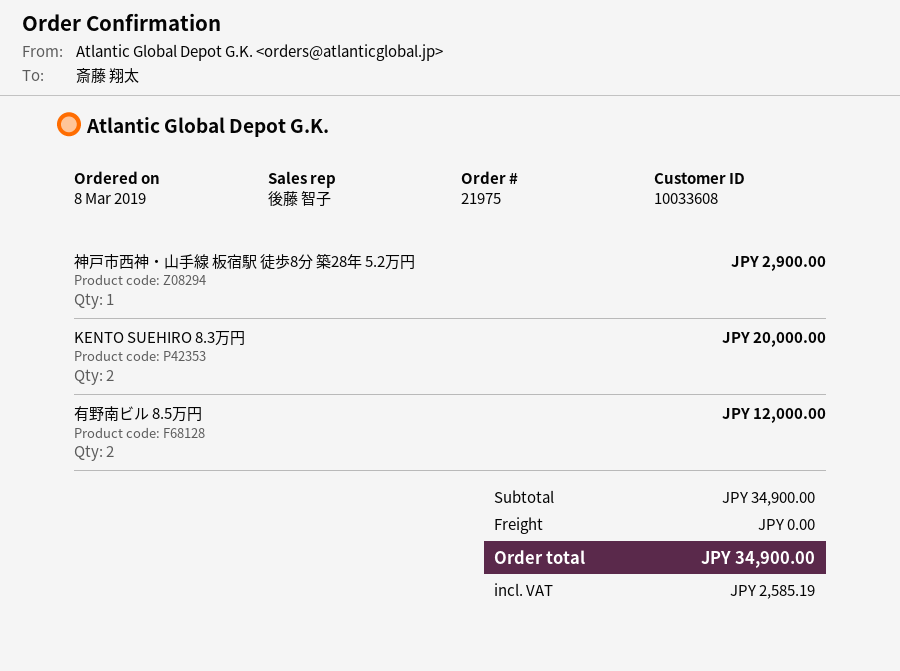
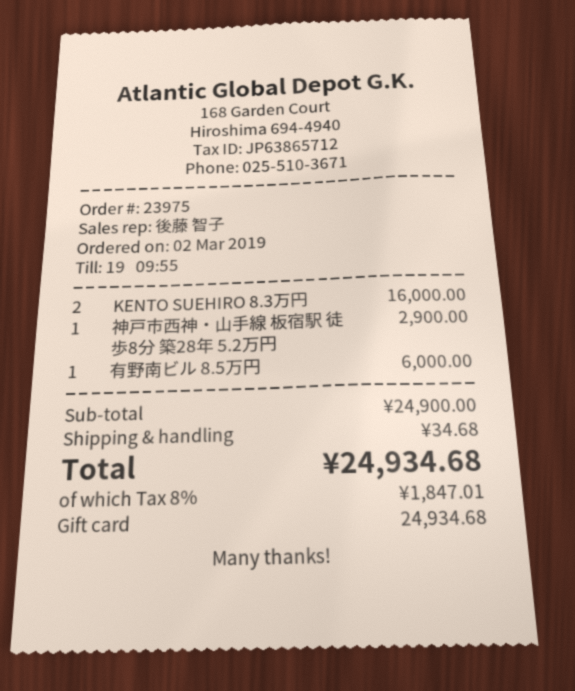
order number: 21975 -> 23975
order date: 2019-03-08 -> 2019-03-02
KENTO SUEHIRO 8.3万円: 2 for 20000.00 -> 2 for 16000.00
有野南ビル 8.5万円: 2 for 12000.00 -> 1 for 6000.00
subtotal: 34900.00 -> 24900.00
shipping: 0.00 -> 34.68
tax: 2585.19 -> 1847.01
total: 34900.00 -> 24934.68

